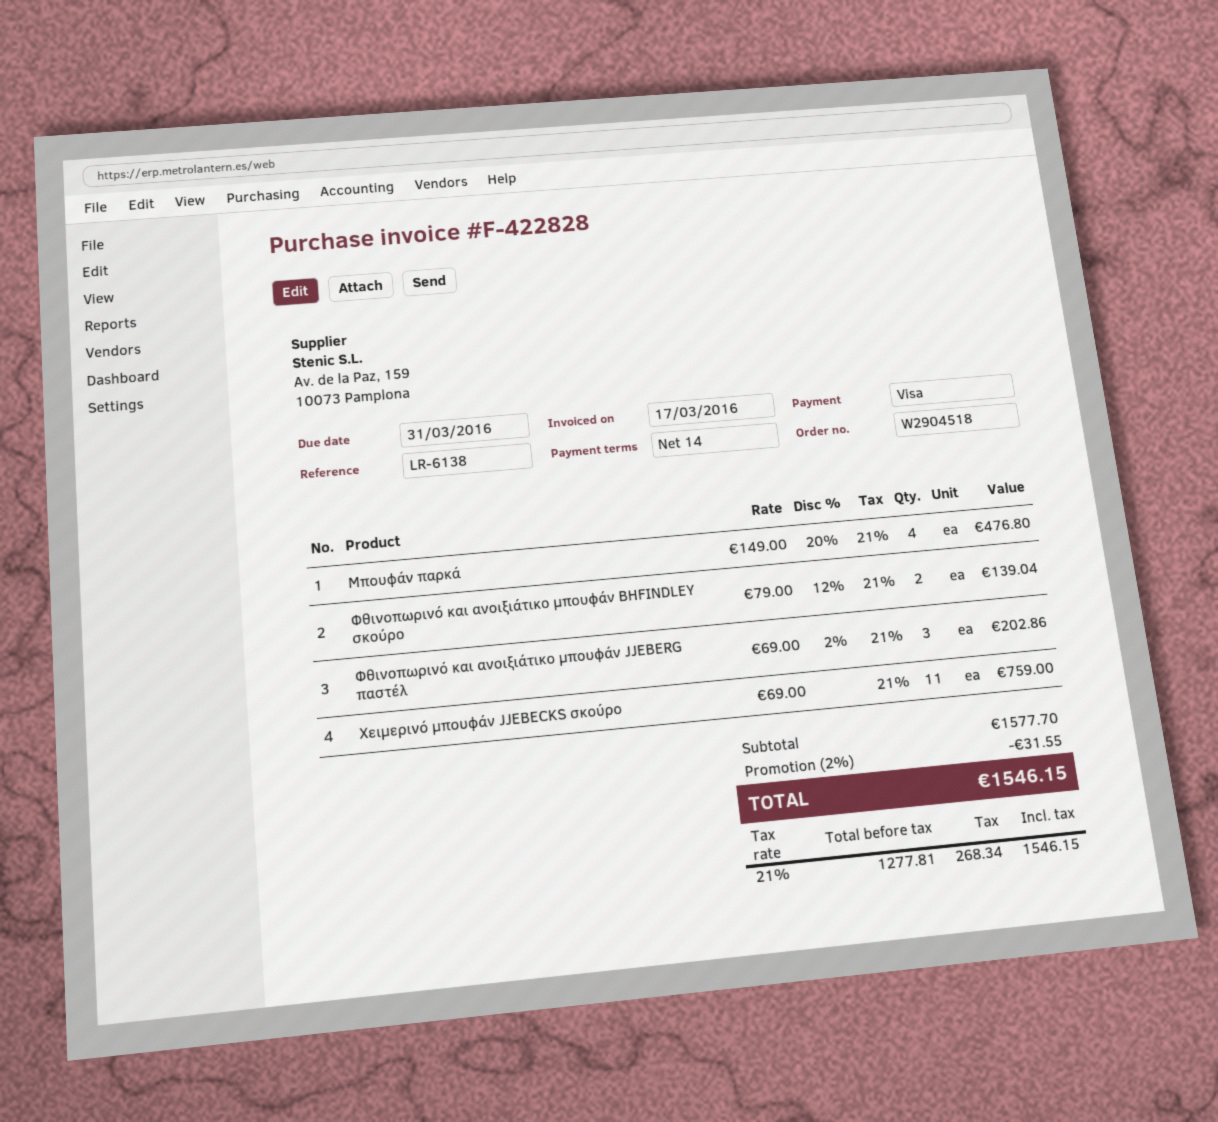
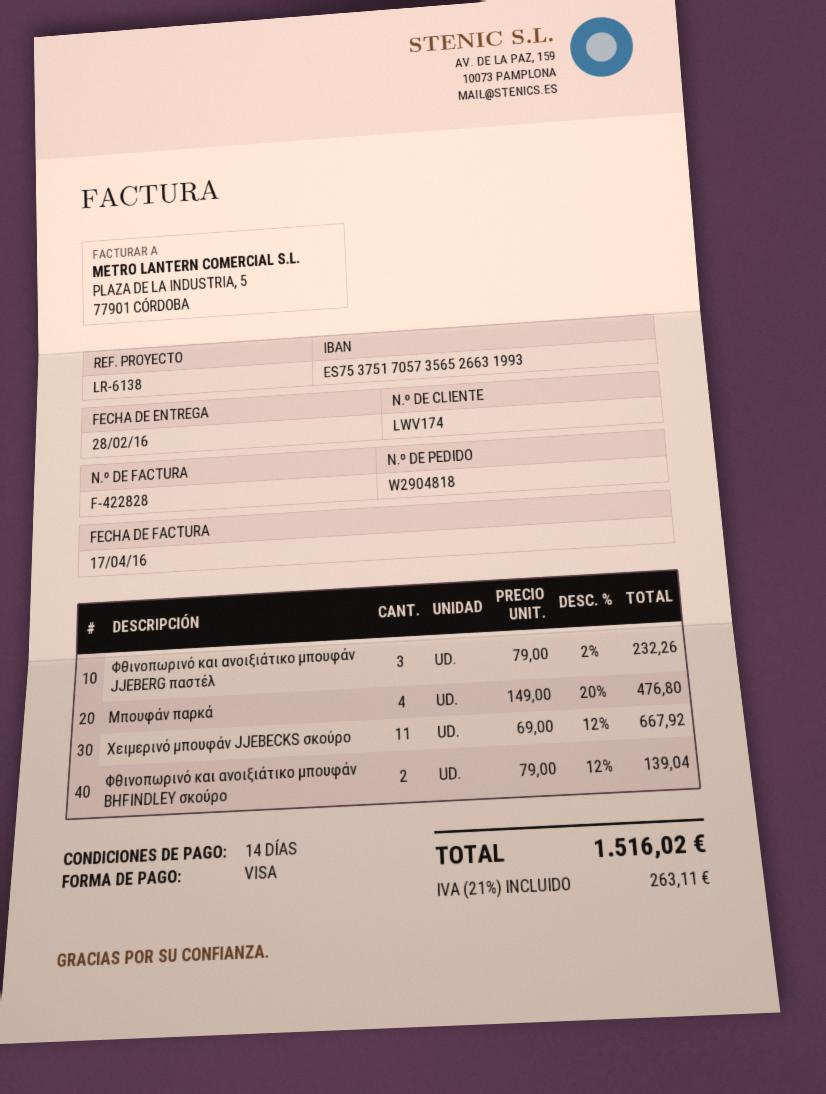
order number: W2904518 -> W2904818
invoice date: 2016-03-17 -> 2016-04-17
Φθινοπωρινό και ανοιξιάτικο μπουφάν JJEBERG παστέλ: 3 x 69.00 - 2% = 202.86 -> 3 x 79.00 - 2% = 232.26
Χειμερινό μπουφάν JJEBECKS σκούρο: 11 x 69.00 = 759.00 -> 11 x 69.00 - 12% = 667.92
discount: 2% = 31.55 -> none
tax: 21% = 268.34 -> 21% = 263.11
total: 1546.15 -> 1516.02

